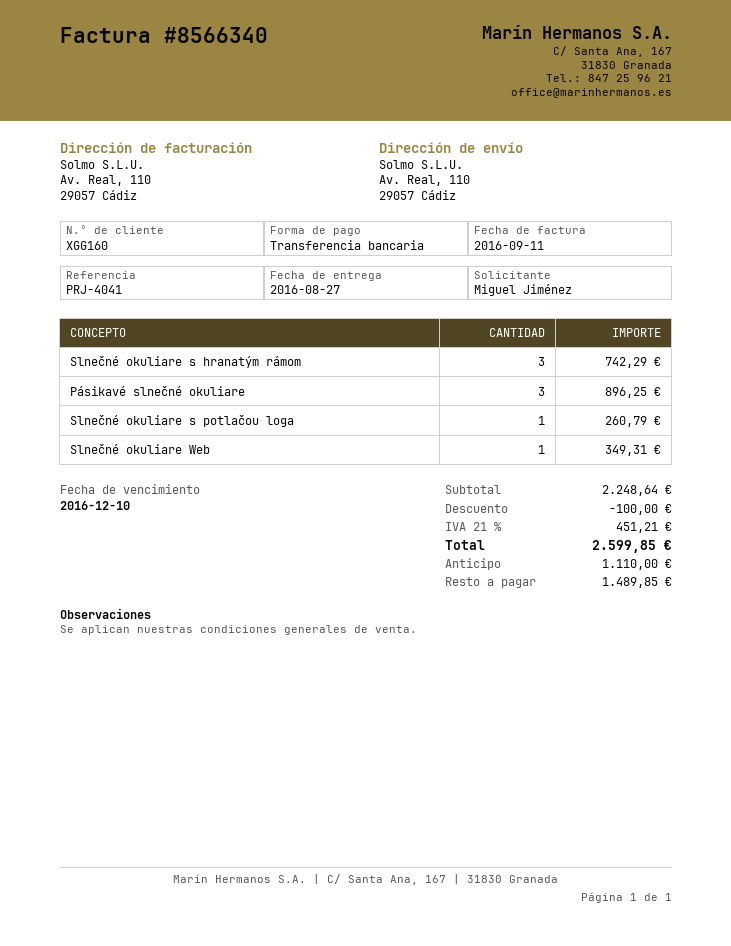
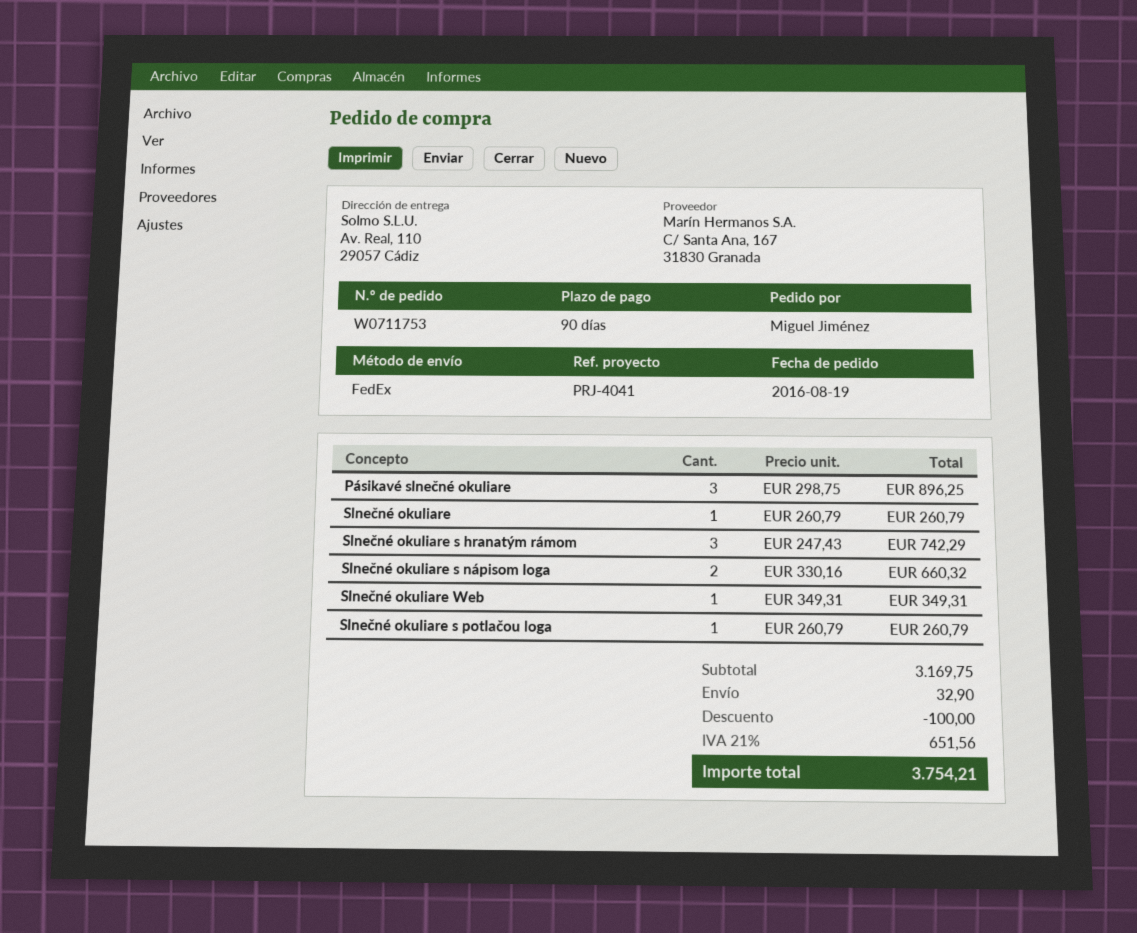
Slnečné okuliare: none -> 1 for 260.79
Slnečné okuliare s nápisom loga: none -> 2 for 660.32
subtotal: 2248.64 -> 3169.75
shipping: none -> 32.90
tax: 21% = 451.21 -> 21% = 651.56
total: 2599.85 -> 3754.21

